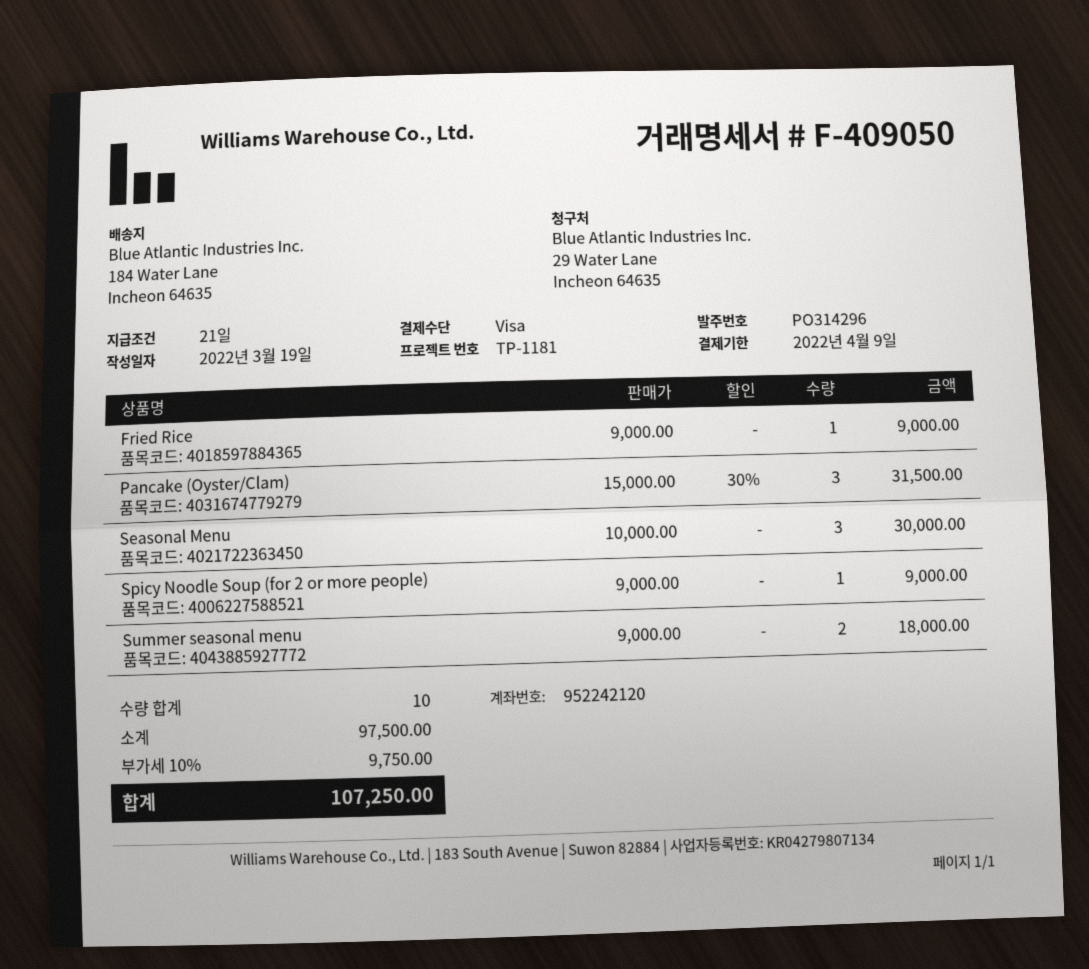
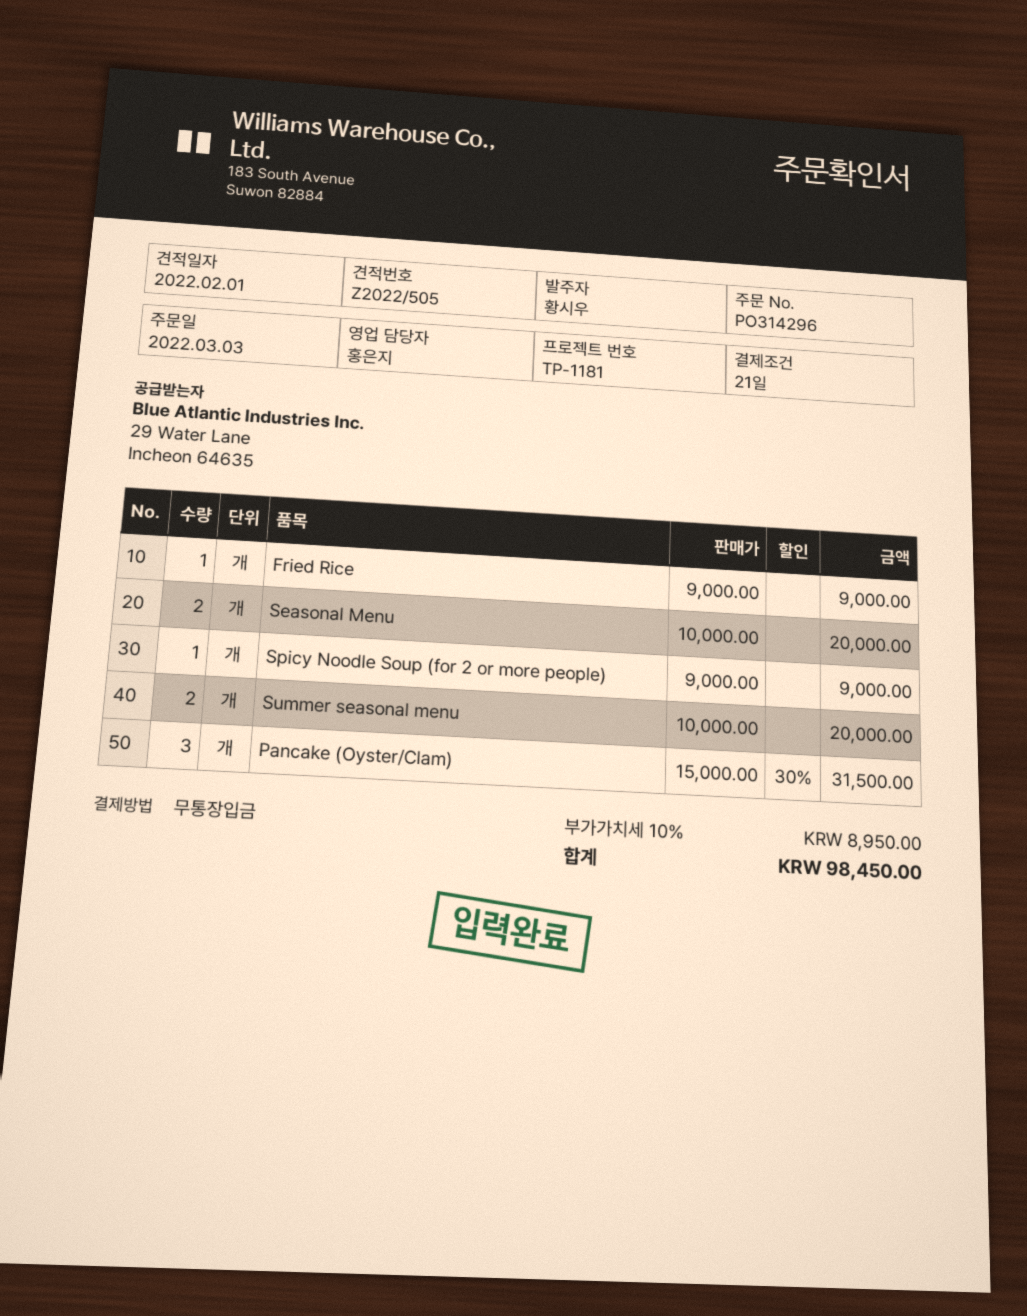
payment method: Visa -> bank transfer
Seasonal Menu: 3 x 10000.00 = 30000.00 -> 2 x 10000.00 = 20000.00
Summer seasonal menu: 2 x 9000.00 = 18000.00 -> 2 x 10000.00 = 20000.00
tax: 10% = 9750.00 -> 10% = 8950.00
total: 107250.00 -> 98450.00

